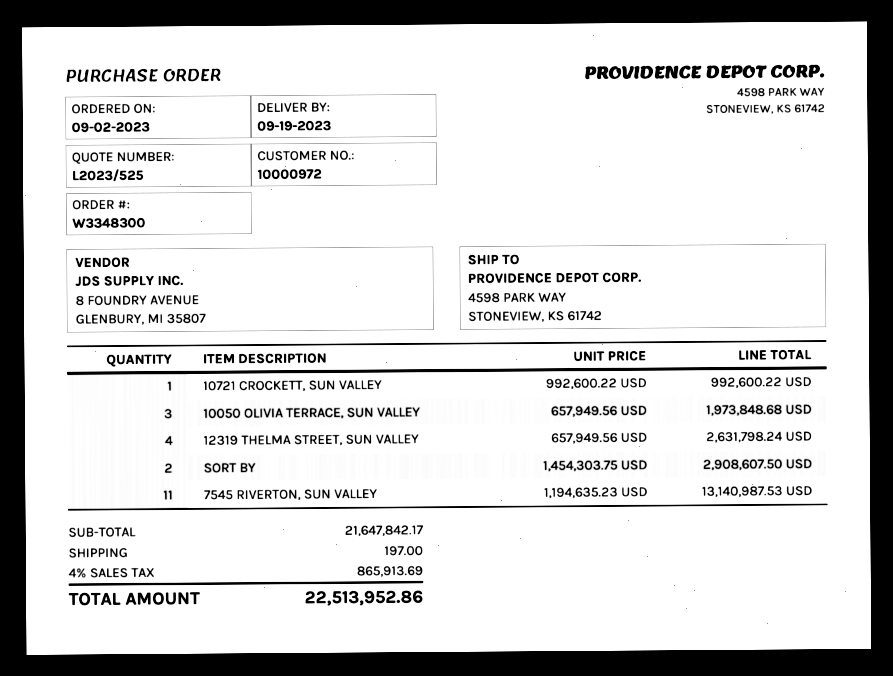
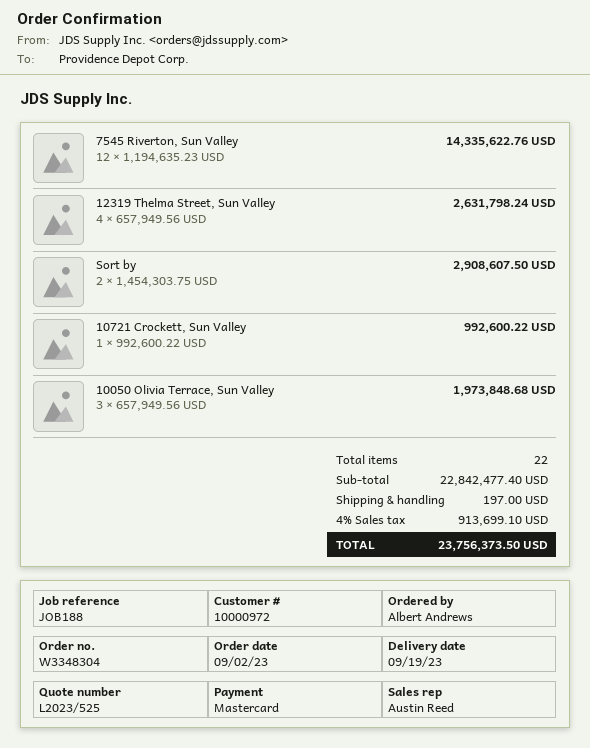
order number: W3348300 -> W3348304
7545 RIVERTON, SUN VALLEY: 11 x 1194635.23 = 13140987.53 -> 12 x 1194635.23 = 14335622.76
subtotal: 21647842.17 -> 22842477.40
tax: 4% = 865913.69 -> 4% = 913699.10
total: 22513952.86 -> 23756373.50

